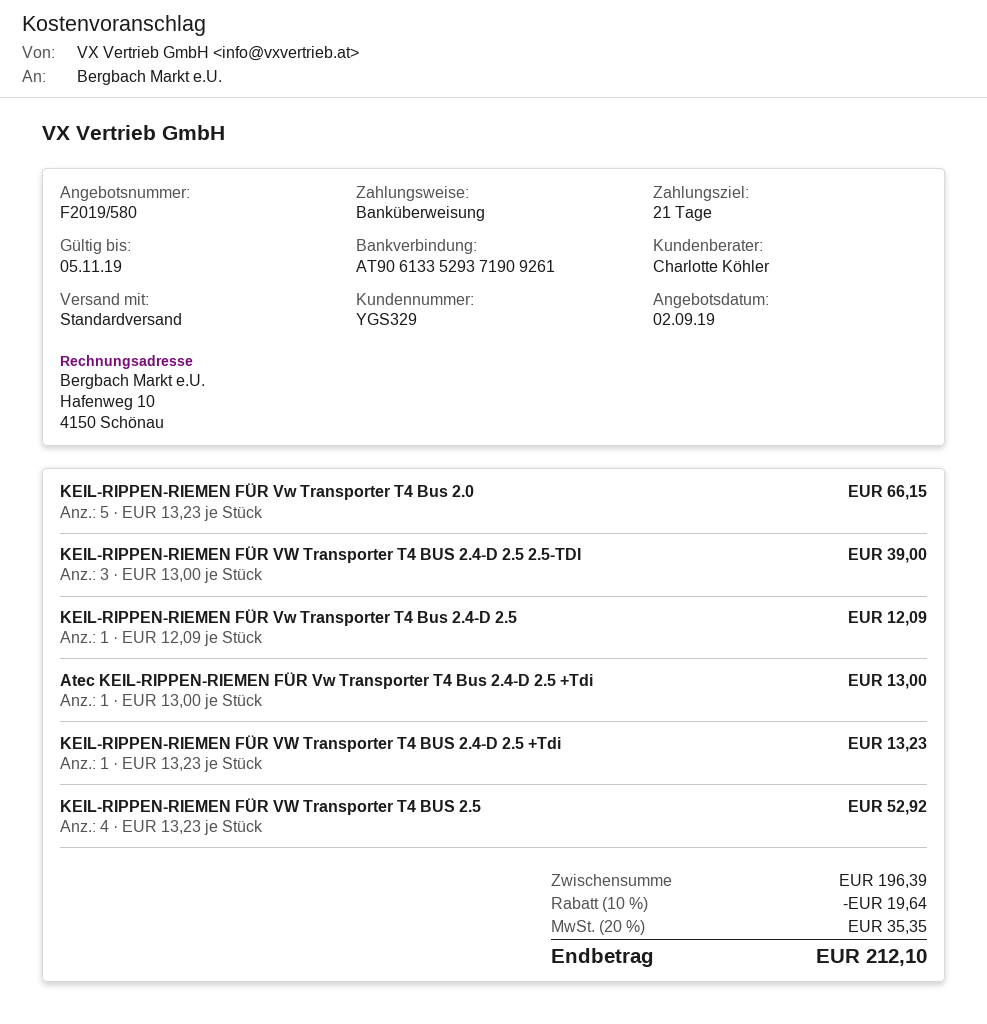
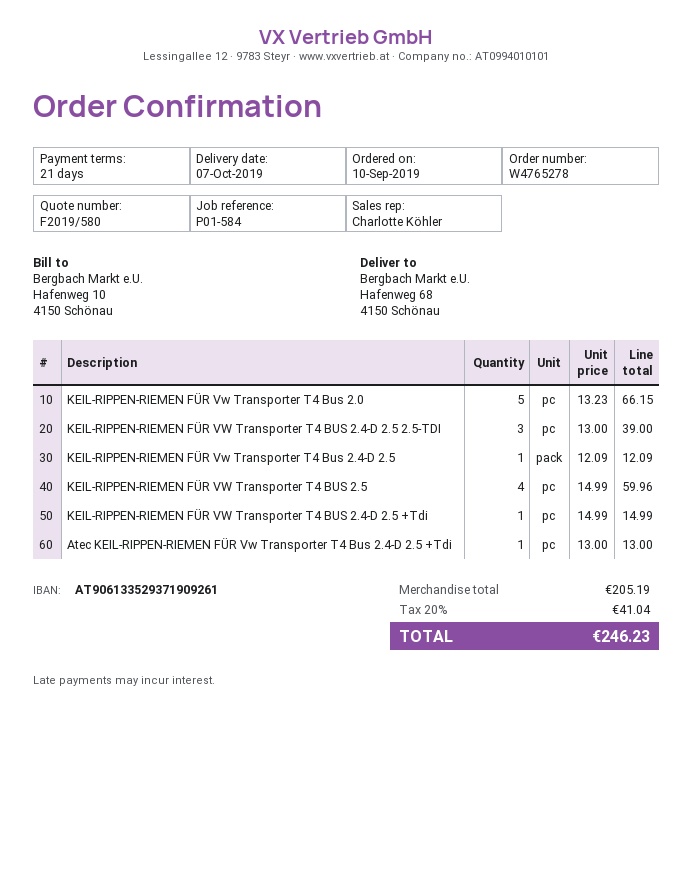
KEIL-RIPPEN-RIEMEN FÜR VW Transporter T4 BUS 2.4-D 2.5 +Tdi: 1 x 13.23 = 13.23 -> 1 x 14.99 = 14.99
KEIL-RIPPEN-RIEMEN FÜR VW Transporter T4 BUS 2.5: 4 x 13.23 = 52.92 -> 4 x 14.99 = 59.96
subtotal: 196.39 -> 205.19
discount: 10% = 19.64 -> none
tax: 20% = 35.35 -> 20% = 41.04
total: 212.10 -> 246.23

